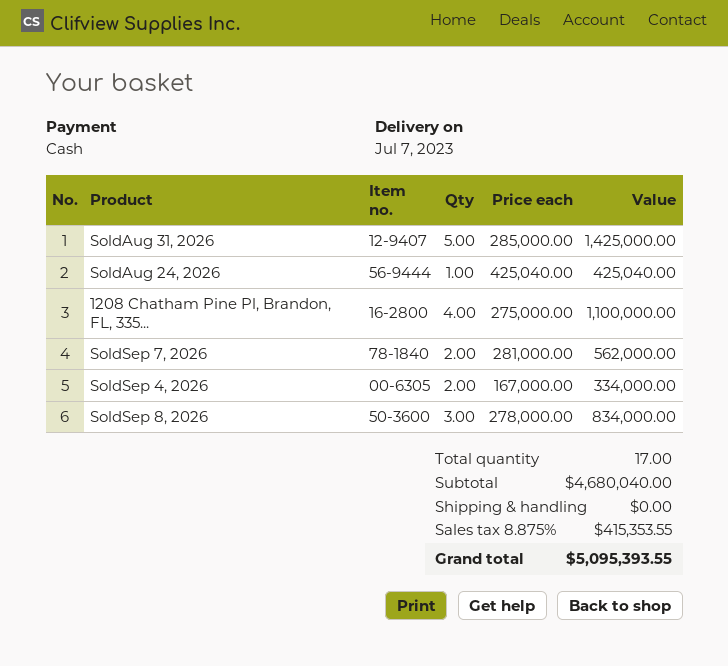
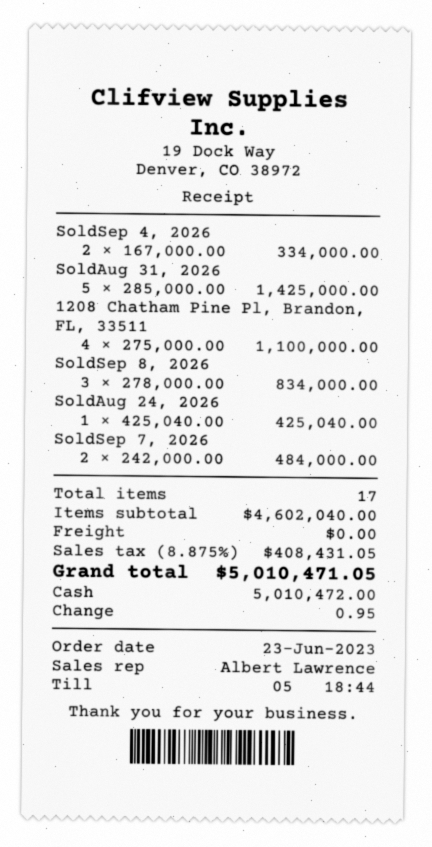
SoldSep 7, 2026: 2 x 281000.00 = 562000.00 -> 2 x 242000.00 = 484000.00
subtotal: 4680040.00 -> 4602040.00
tax: 8.875% = 415353.55 -> 8.875% = 408431.05
total: 5095393.55 -> 5010471.05

